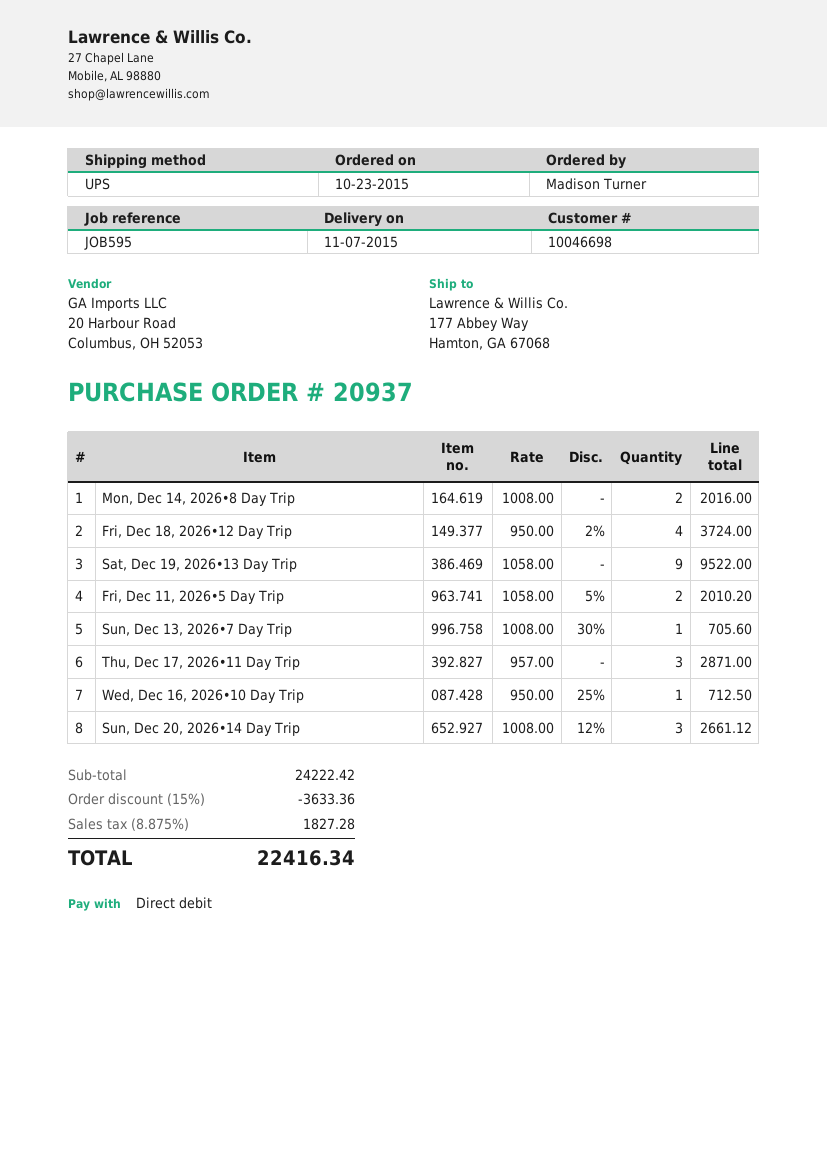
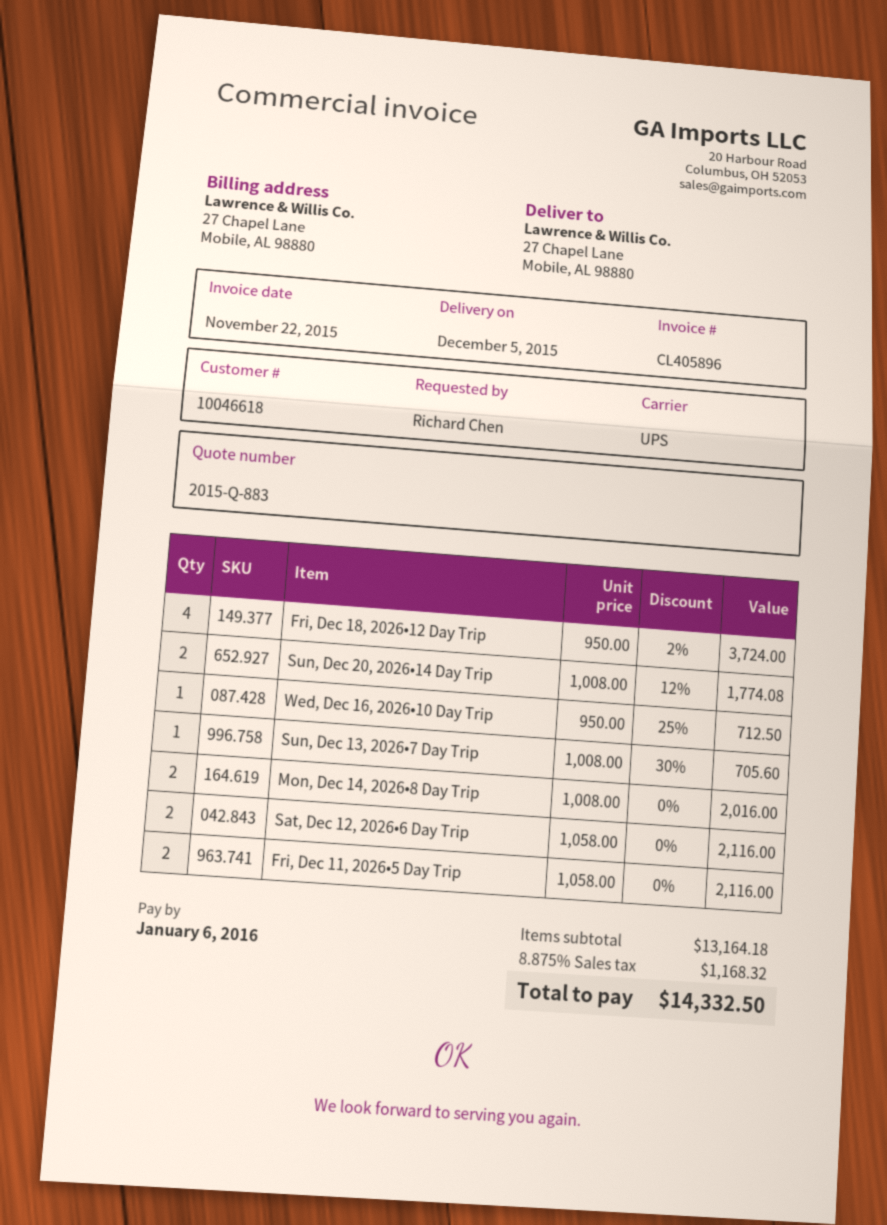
delivery date: 2015-11-07 -> 2015-12-05
customer number: 10046698 -> 10046618
ordered by: Madison Turner -> Richard Chen
ship to: 177 Abbey Way, Hamton, GA 67068 -> 27 Chapel Lane, Mobile, AL 98880
Sat, Dec 19, 2026•13 Day Trip: 9 x 1058.00 = 9522.00 -> none
Fri, Dec 11, 2026•5 Day Trip: 2 x 1058.00 - 5% = 2010.20 -> 2 x 1058.00 = 2116.00
Thu, Dec 17, 2026•11 Day Trip: 3 x 957.00 = 2871.00 -> none
Sun, Dec 20, 2026•14 Day Trip: 3 x 1008.00 - 12% = 2661.12 -> 2 x 1008.00 - 12% = 1774.08
Sat, Dec 12, 2026•6 Day Trip: none -> 2 x 1058.00 = 2116.00
subtotal: 24222.42 -> 13164.18
discount: 15% = 3633.36 -> none
tax: 8.875% = 1827.28 -> 8.875% = 1168.32
total: 22416.34 -> 14332.50

